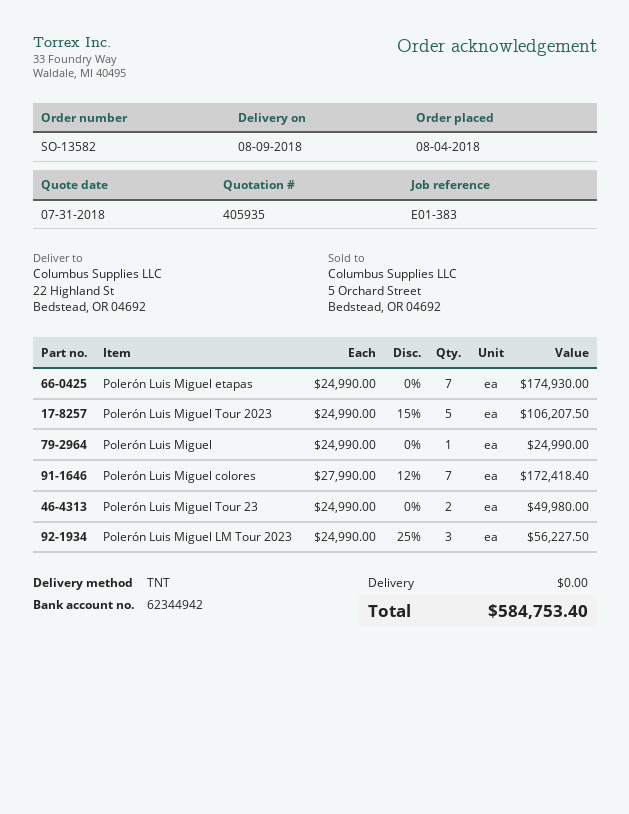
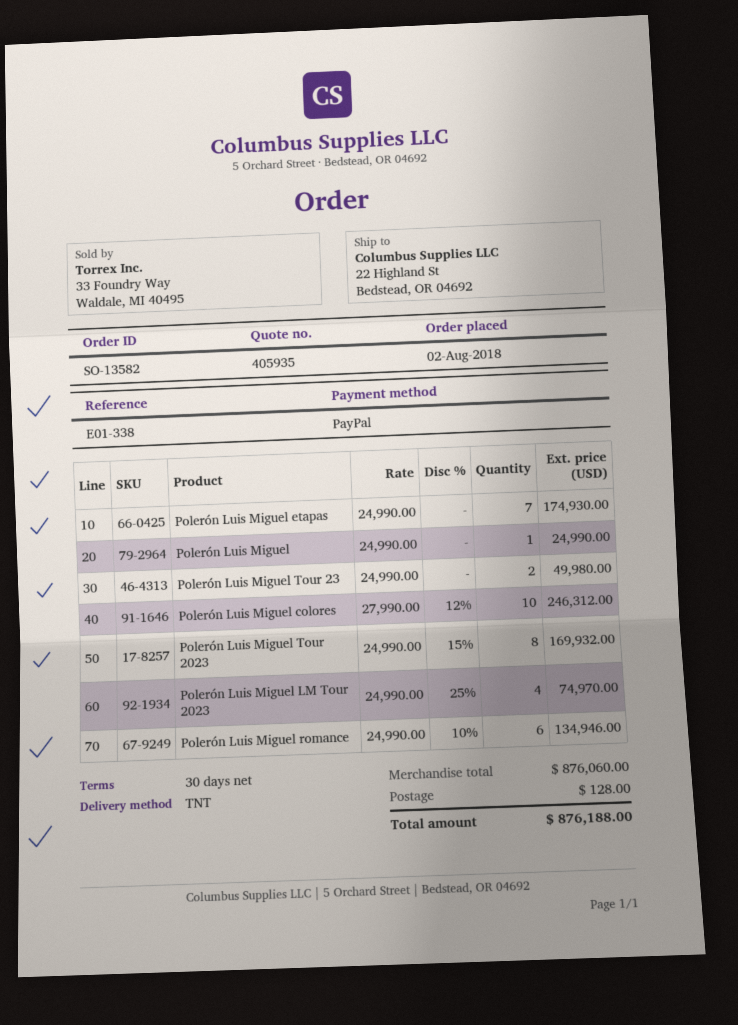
order date: 2018-08-04 -> 2018-08-02
reference: E01-383 -> E01-338
Polerón Luis Miguel Tour 2023: 5 x 24990.00 - 15% = 106207.50 -> 8 x 24990.00 - 15% = 169932.00
Polerón Luis Miguel colores: 7 x 27990.00 - 12% = 172418.40 -> 10 x 27990.00 - 12% = 246312.00
Polerón Luis Miguel LM Tour 2023: 3 x 24990.00 - 25% = 56227.50 -> 4 x 24990.00 - 25% = 74970.00
Polerón Luis Miguel romance: none -> 6 x 24990.00 - 10% = 134946.00
shipping: 0.00 -> 128.00
total: 584753.40 -> 876188.00

